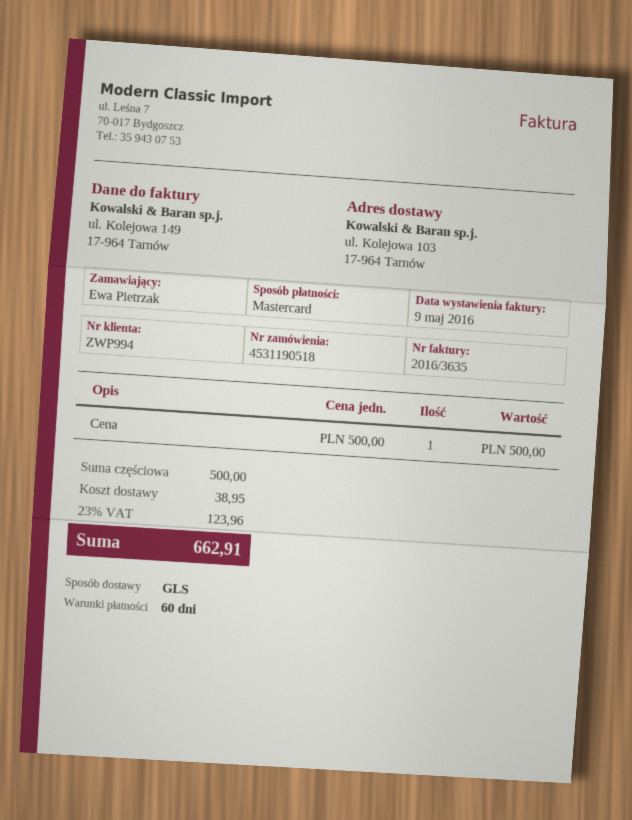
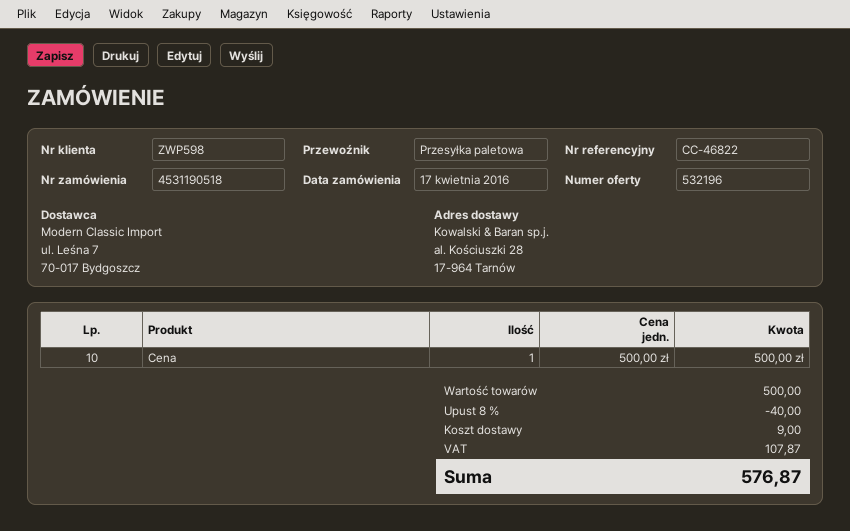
customer number: ZWP994 -> ZWP598
shipping method: GLS -> pallet freight
ship to: ul. Kolejowa 103, 17-964 Tarnów -> al. Kościuszki 28, 17-964 Tarnów
discount: none -> 8% = 40.00
shipping: 38.95 -> 9.00
tax: 123.96 -> 107.87
total: 662.91 -> 576.87

